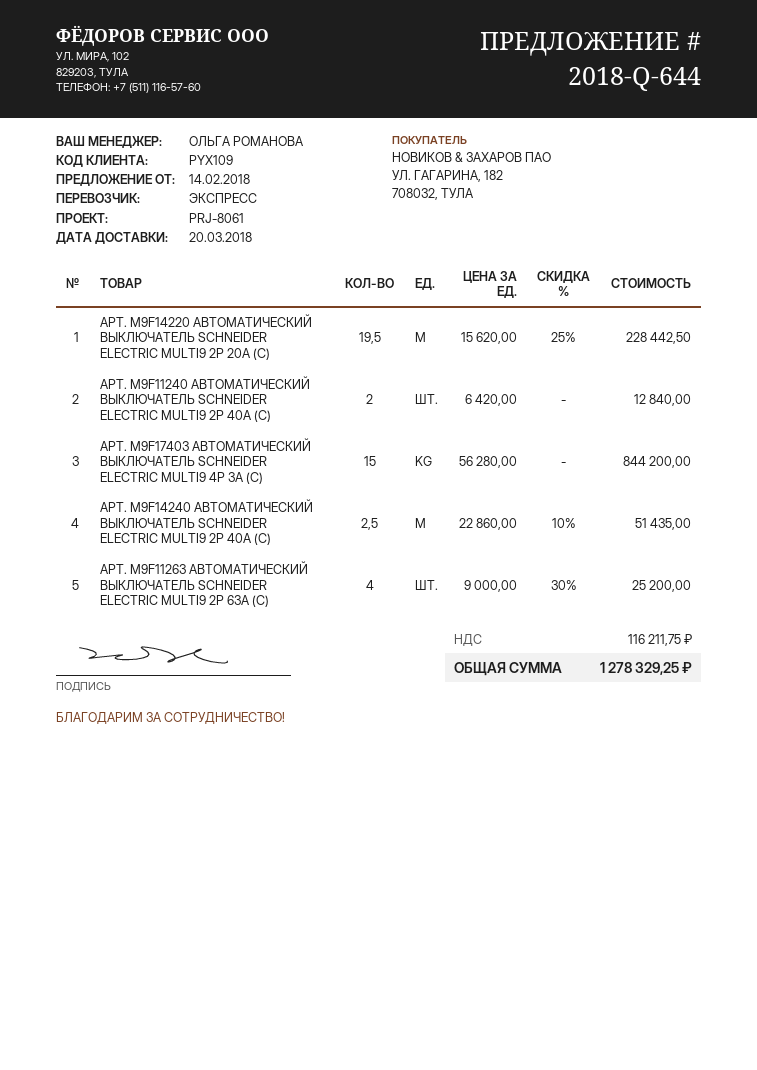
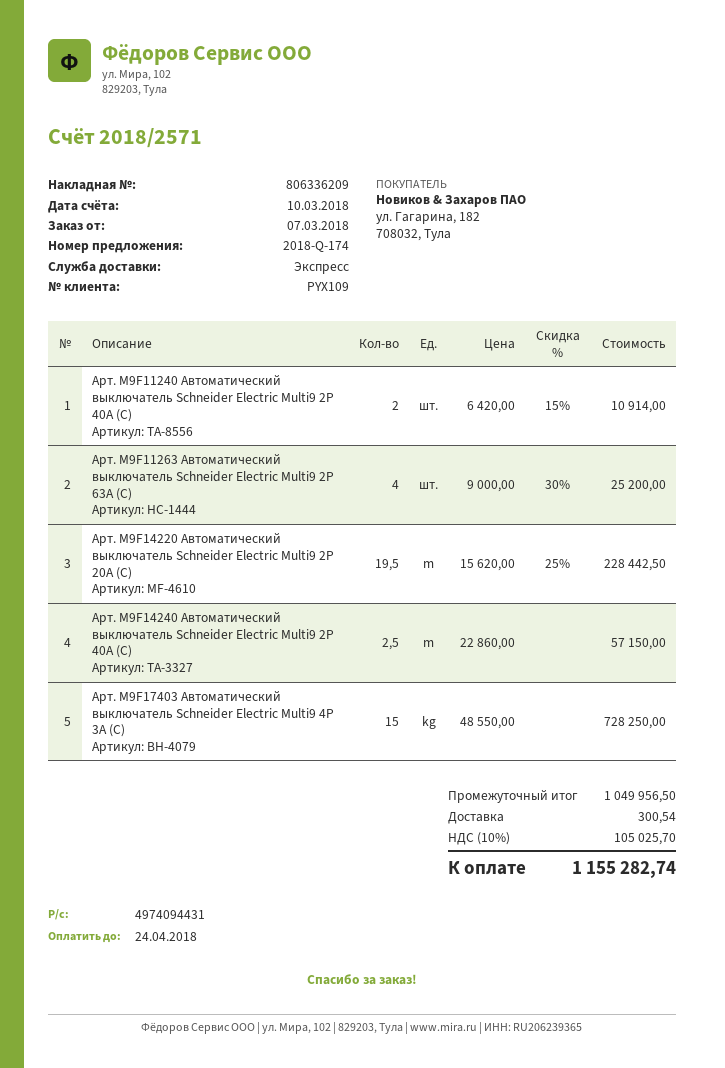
quote number: 2018-Q-644 -> 2018-Q-174
АРТ. M9F11240 АВТОМАТИЧЕСКИЙ ВЫКЛЮЧАТЕЛЬ SCHNEIDER ELECTRIC MULTI9 2P 40А (C): 2 x 6420.00 = 12840.00 -> 2 x 6420.00 - 15% = 10914.00
АРТ. M9F17403 АВТОМАТИЧЕСКИЙ ВЫКЛЮЧАТЕЛЬ SCHNEIDER ELECTRIC MULTI9 4P 3А (C): 15 x 56280.00 = 844200.00 -> 15 x 48550.00 = 728250.00
АРТ. M9F14240 АВТОМАТИЧЕСКИЙ ВЫКЛЮЧАТЕЛЬ SCHNEIDER ELECTRIC MULTI9 2P 40А (C): 2.5 x 22860.00 - 10% = 51435.00 -> 2.5 x 22860.00 = 57150.00
shipping: none -> 300.54
tax: 116211.75 -> 105025.70
total: 1278329.25 -> 1155282.74

